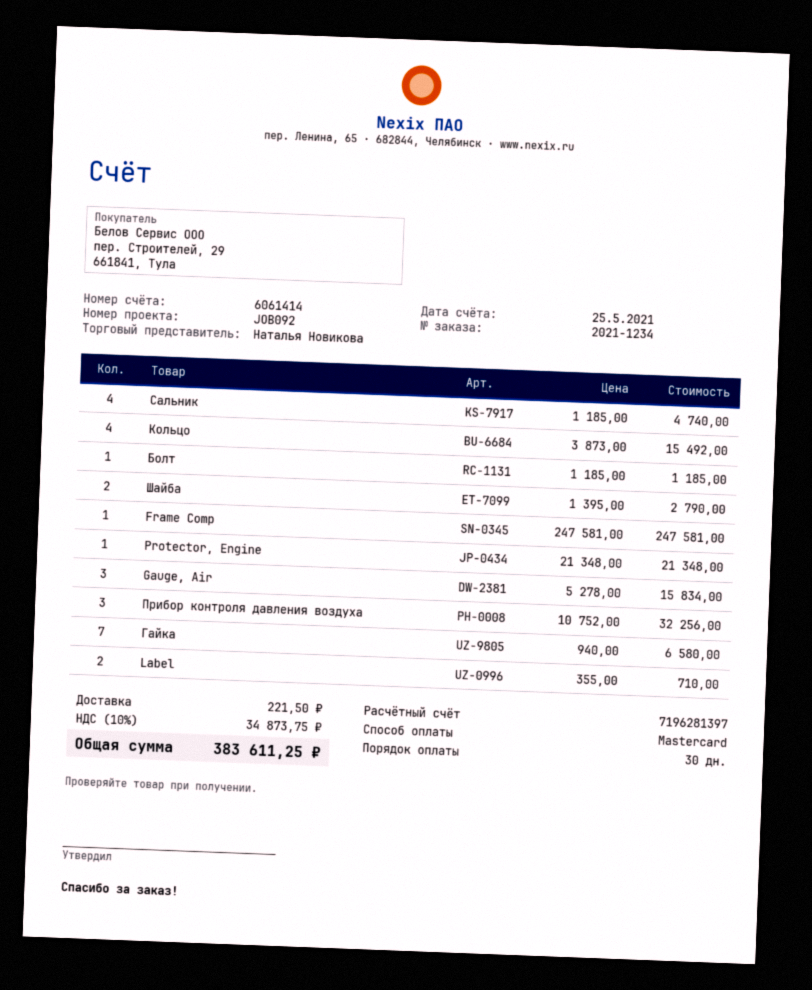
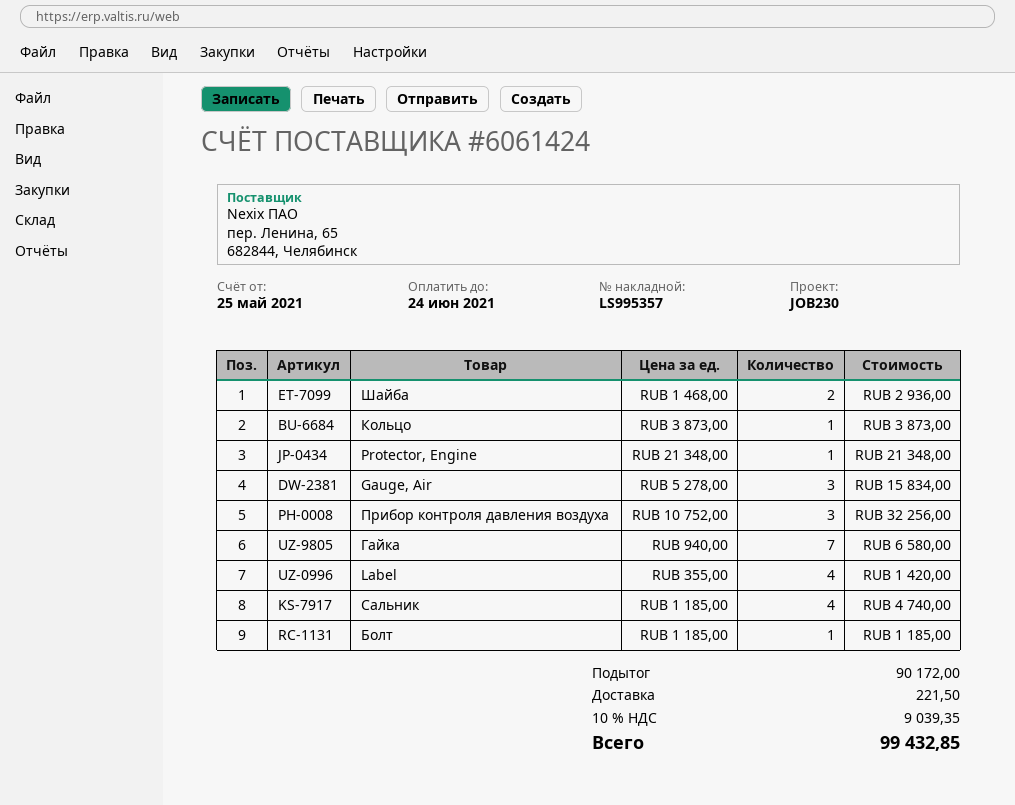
invoice number: 6061414 -> 6061424
reference: JOB092 -> JOB230
Кольцо: 4 x 3873.00 = 15492.00 -> 1 x 3873.00 = 3873.00
Шайба: 2 x 1395.00 = 2790.00 -> 2 x 1468.00 = 2936.00
Frame Comp: 1 x 247581.00 = 247581.00 -> none
Label: 2 x 355.00 = 710.00 -> 4 x 355.00 = 1420.00
tax: 10% = 34873.75 -> 10% = 9039.35
total: 383611.25 -> 99432.85

